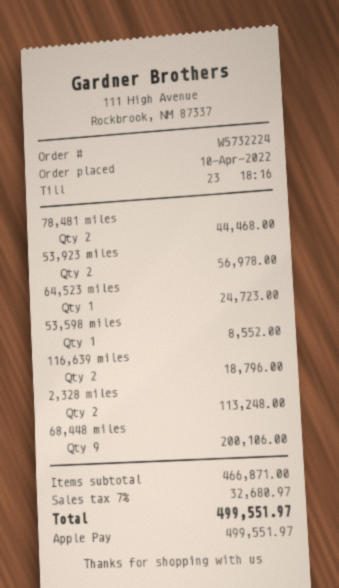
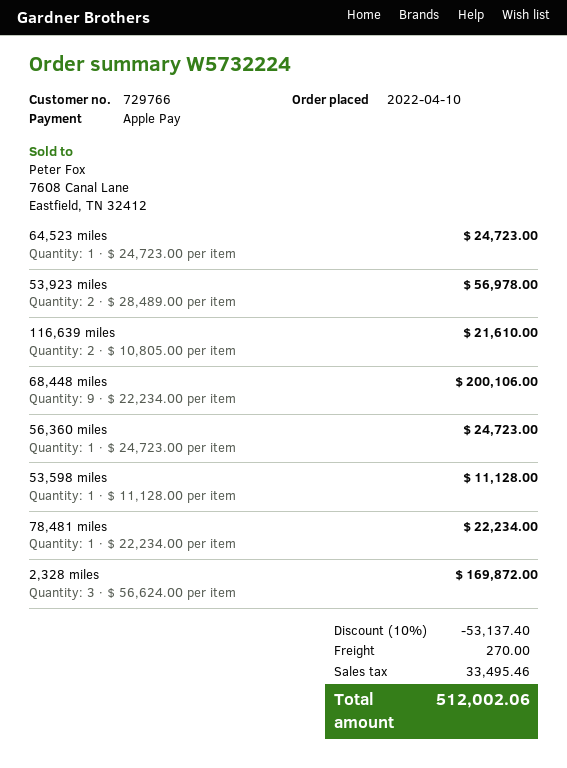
78,481 miles: 2 for 44468.00 -> 1 for 22234.00
53,598 miles: 1 for 8552.00 -> 1 for 11128.00
116,639 miles: 2 for 18796.00 -> 2 for 21610.00
2,328 miles: 2 for 113248.00 -> 3 for 169872.00
56,360 miles: none -> 1 for 24723.00
discount: none -> 10% = 53137.40
shipping: none -> 270.00
tax: 32680.97 -> 33495.46
total: 499551.97 -> 512002.06

